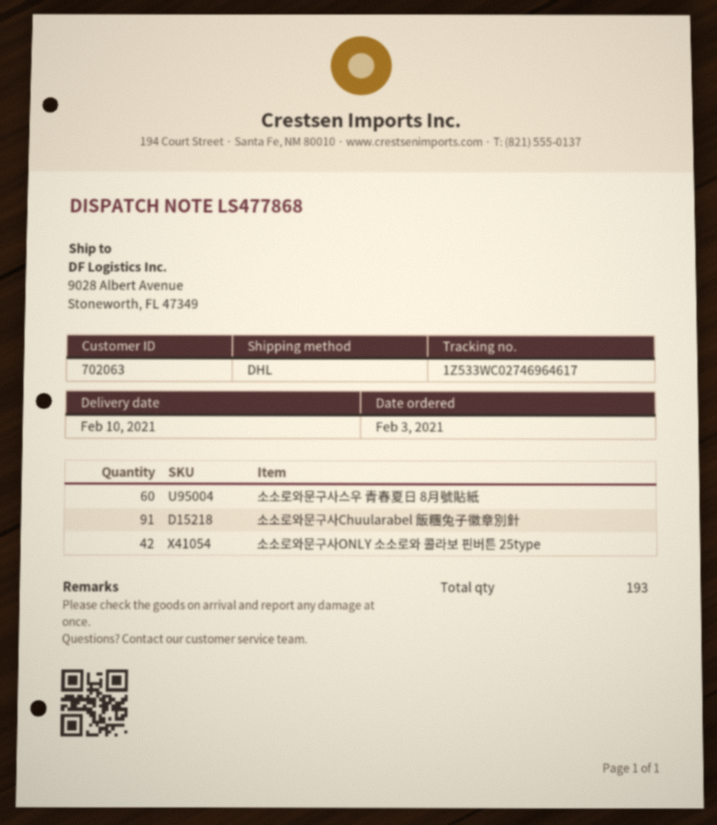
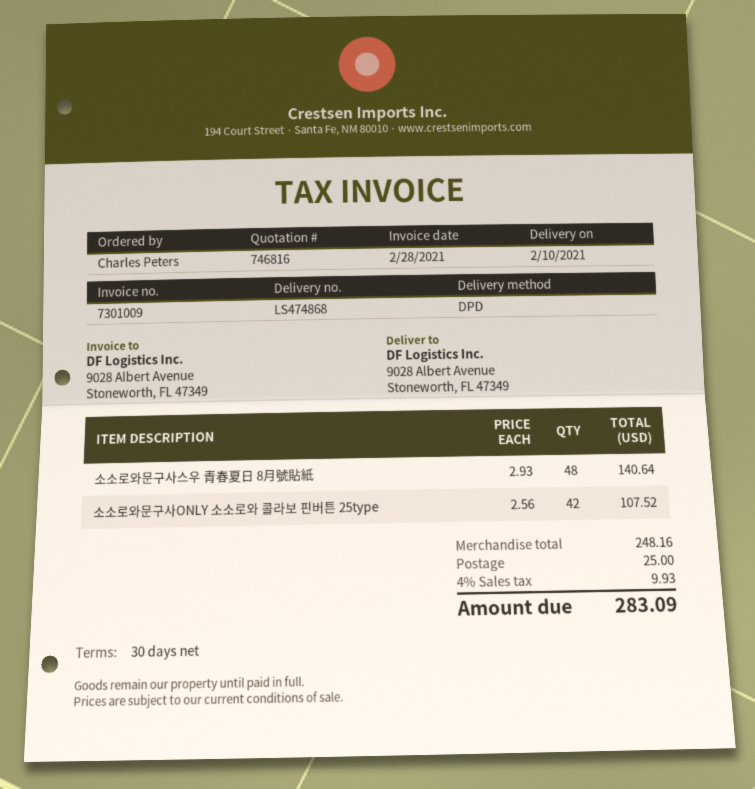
delivery note number: LS477868 -> LS474868
shipping method: DHL -> DPD
소소로와문구사스우 青春夏日 8月號貼紙: 60 -> 48
소소로와문구사Chuularabel 飯糰兔子徽章別針: 91 -> none

